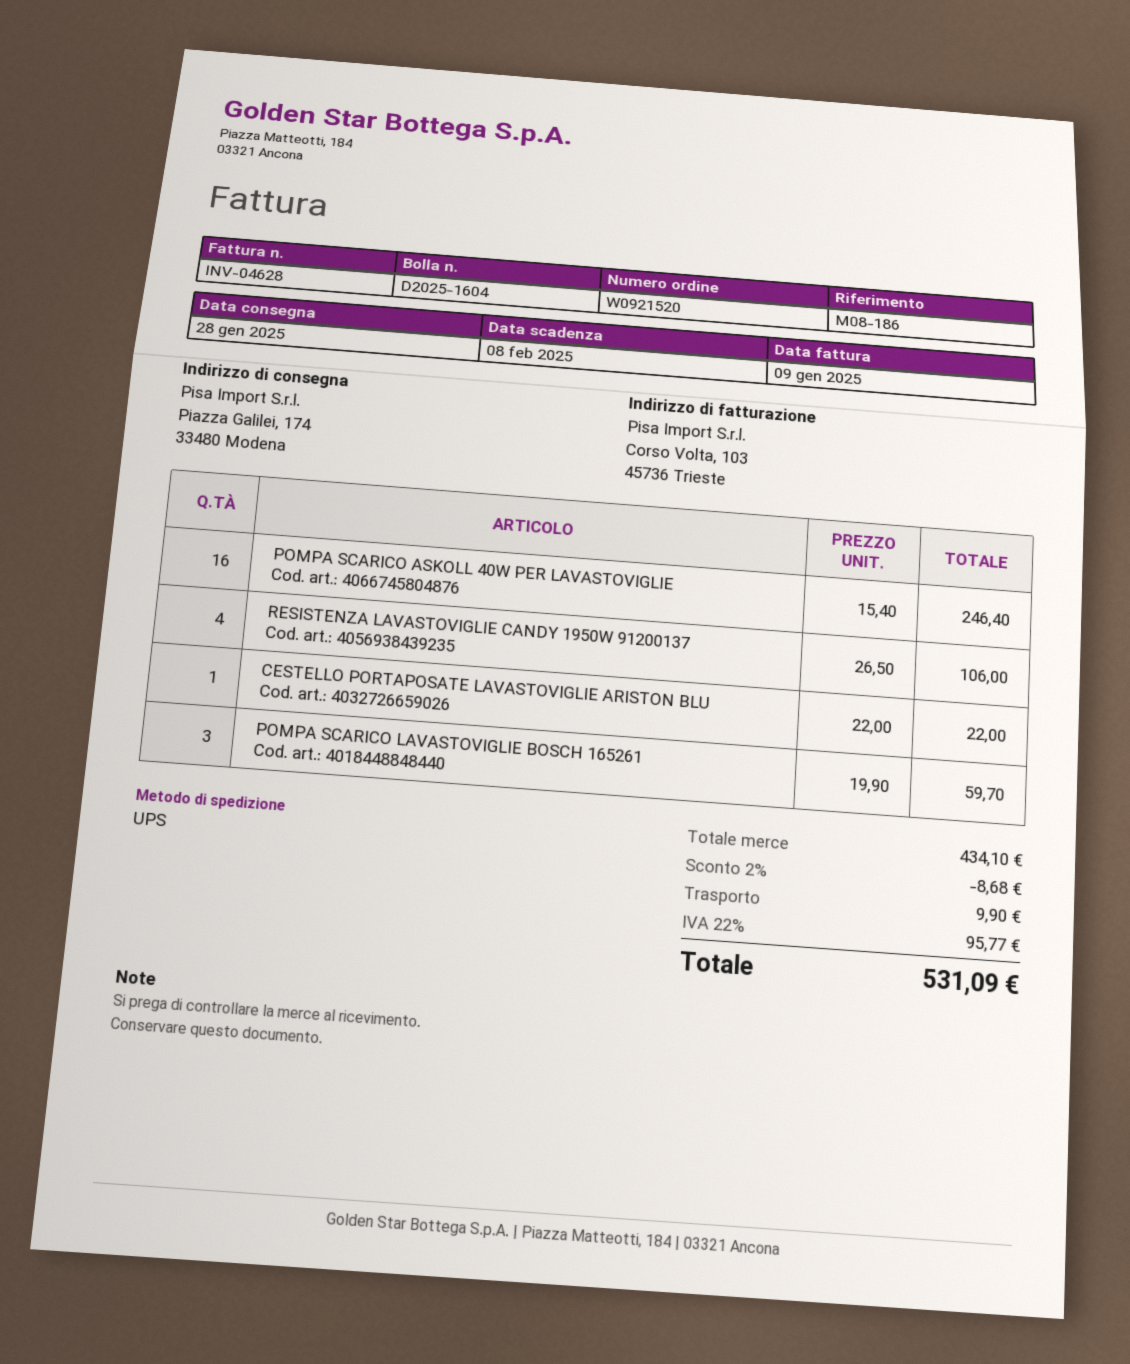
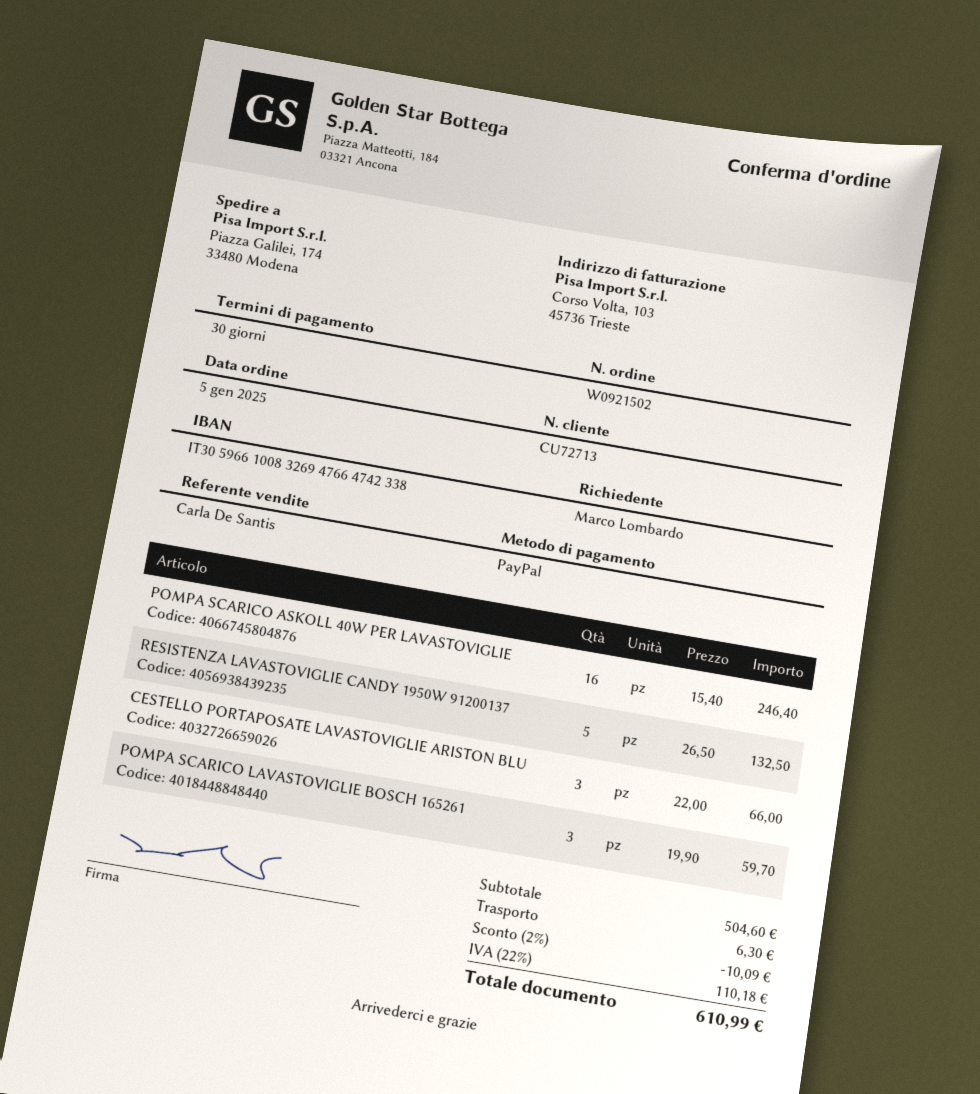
order number: W0921520 -> W0921502
RESISTENZA LAVASTOVIGLIE CANDY 1950W 91200137: 4 x 26.50 = 106.00 -> 5 x 26.50 = 132.50
CESTELLO PORTAPOSATE LAVASTOVIGLIE ARISTON BLU: 1 x 22.00 = 22.00 -> 3 x 22.00 = 66.00
subtotal: 434.10 -> 504.60
discount: 2% = 8.68 -> 2% = 10.09
shipping: 9.90 -> 6.30
tax: 22% = 95.77 -> 22% = 110.18
total: 531.09 -> 610.99

